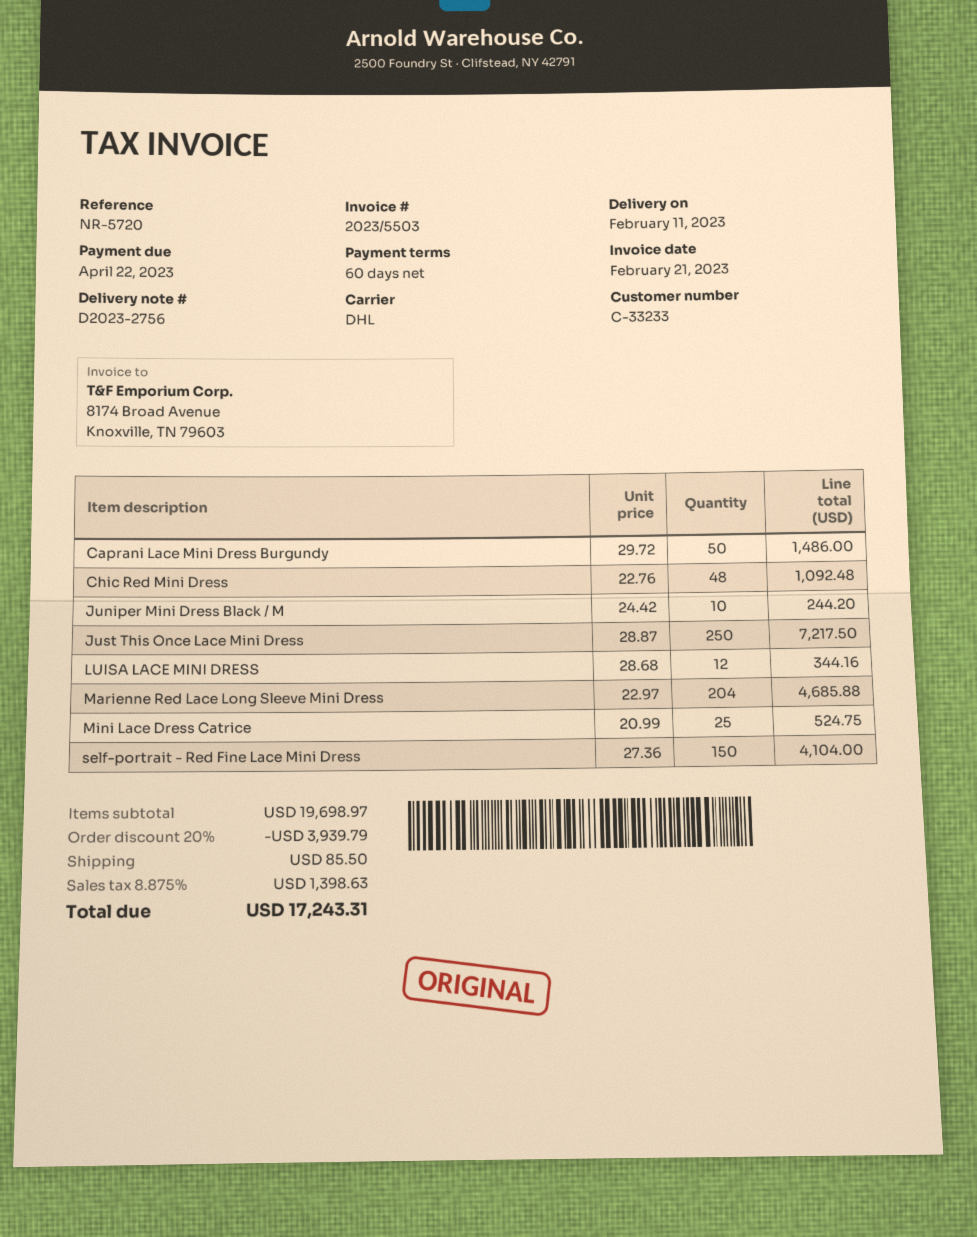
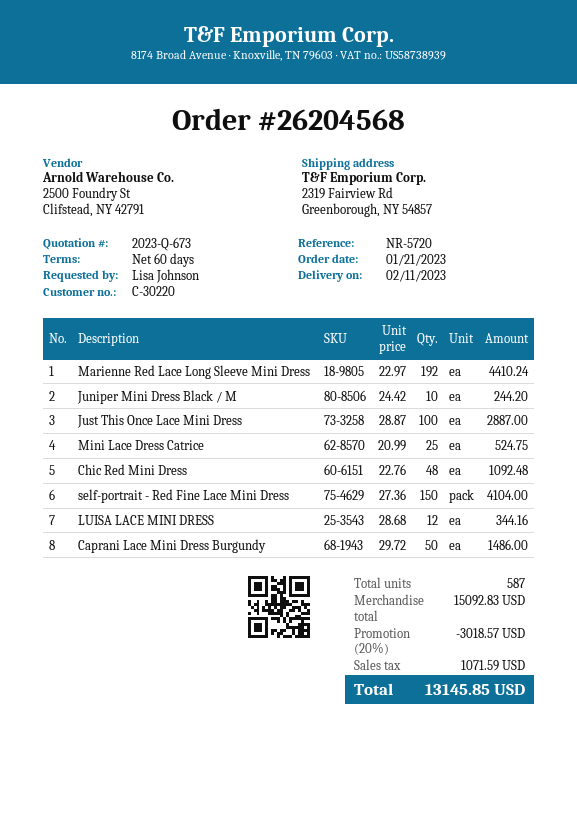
customer number: C-33233 -> C-30220
Just This Once Lace Mini Dress: 250 x 28.87 = 7217.50 -> 100 x 28.87 = 2887.00
Marienne Red Lace Long Sleeve Mini Dress: 204 x 22.97 = 4685.88 -> 192 x 22.97 = 4410.24
subtotal: 19698.97 -> 15092.83
discount: 20% = 3939.79 -> 20% = 3018.57
shipping: 85.50 -> none
tax: 1398.63 -> 1071.59
total: 17243.31 -> 13145.85

